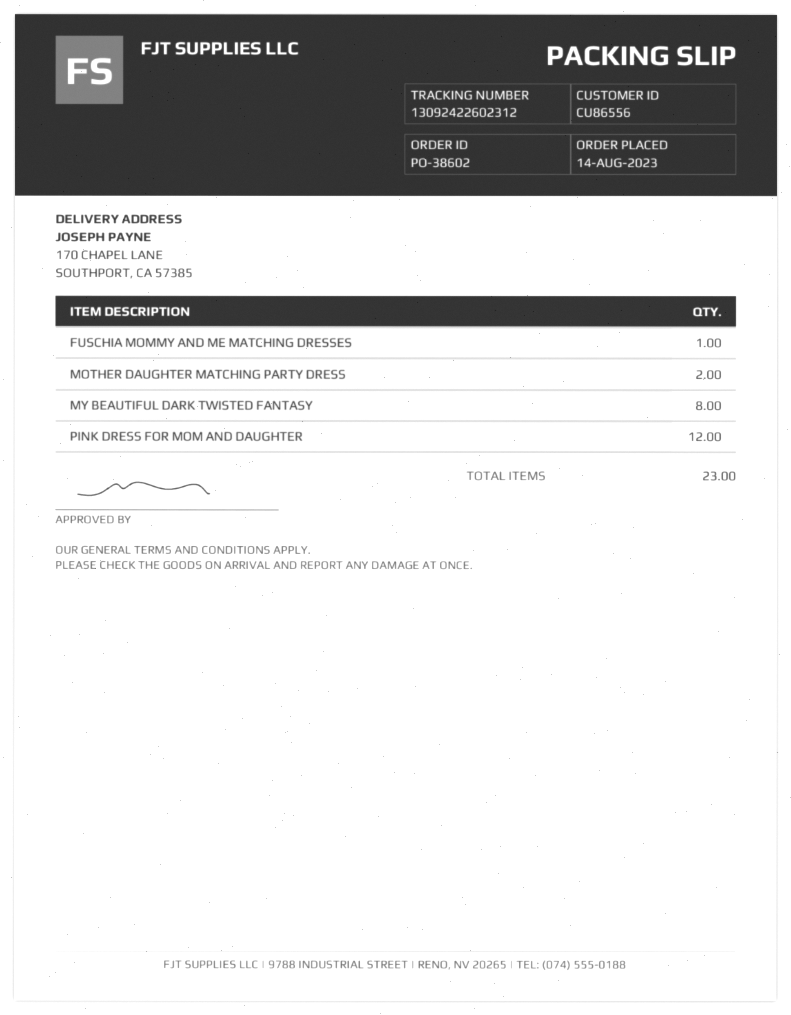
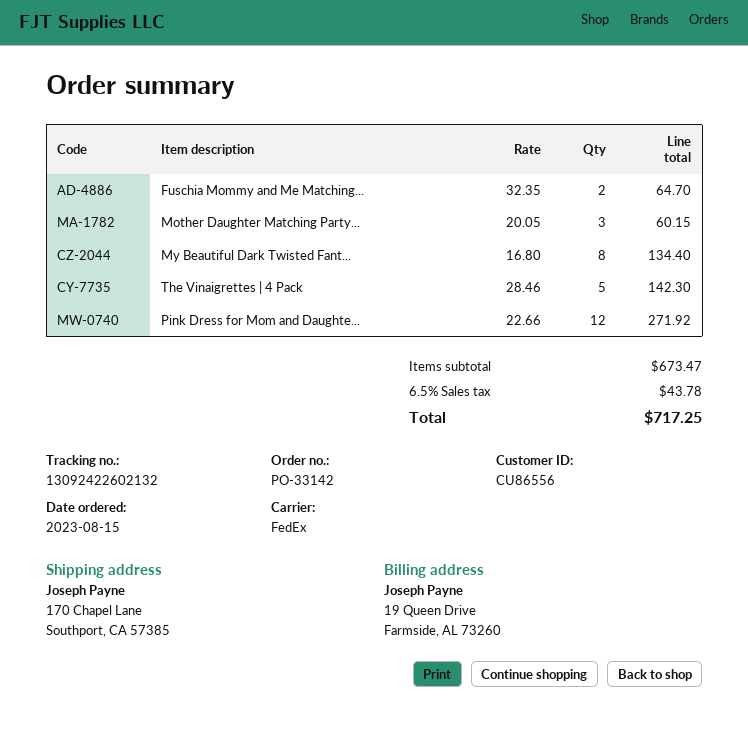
order number: PO-38602 -> PO-33142
order date: 2023-08-14 -> 2023-08-15
tracking number: 13092422602312 -> 13092422602132
FUSCHIA MOMMY AND ME MATCHING DRESSES: 1 -> 2
MOTHER DAUGHTER MATCHING PARTY DRESS: 2 -> 3
The Vinaigrettes | 4 Pack: none -> 5

